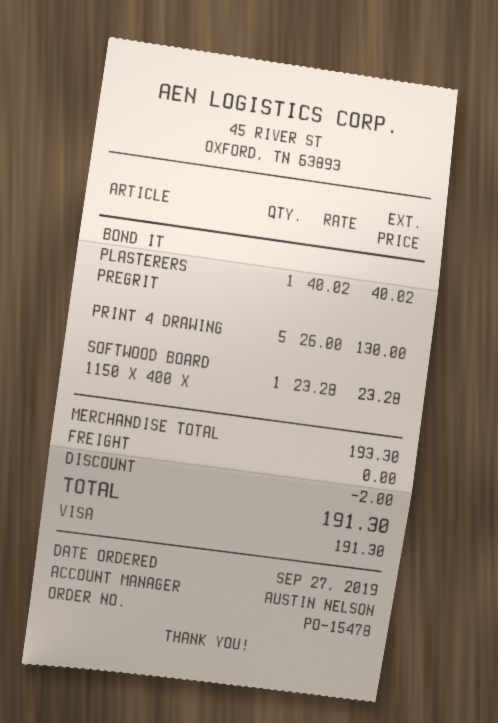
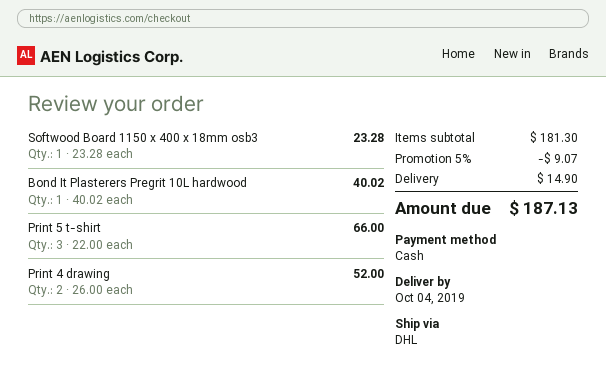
payment method: Visa -> cash
PRINT 4 DRAWING: 5 x 26.00 = 130.00 -> 2 x 26.00 = 52.00
Print 5 t-shirt: none -> 3 x 22.00 = 66.00
subtotal: 193.30 -> 181.30
discount: 2.00 -> 9.07
shipping: 0.00 -> 14.90
total: 191.30 -> 187.13

